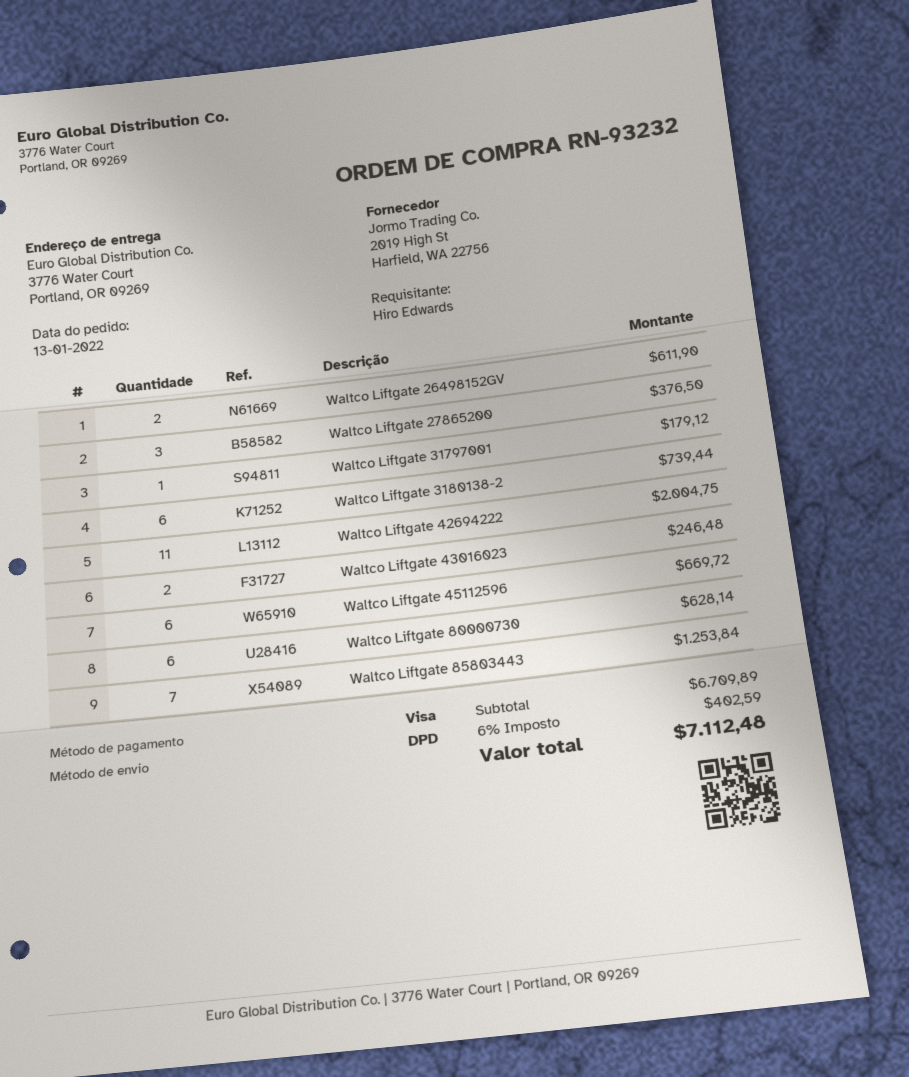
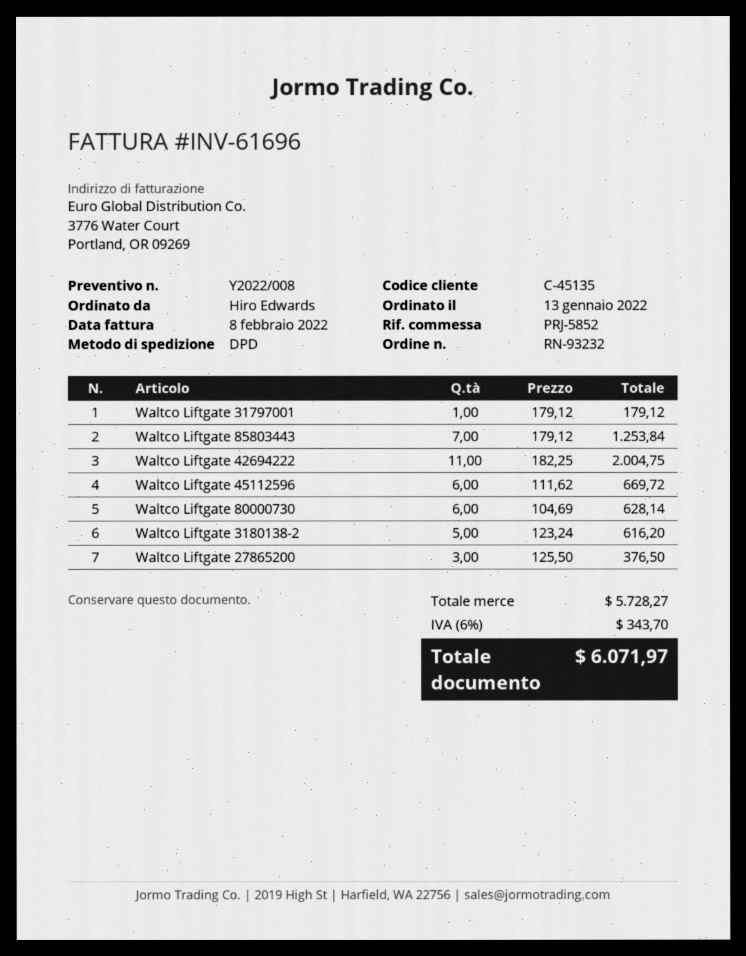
Waltco Liftgate 26498152GV: 2 for 611.90 -> none
Waltco Liftgate 3180138-2: 6 for 739.44 -> 5 for 616.20
Waltco Liftgate 43016023: 2 for 246.48 -> none
subtotal: 6709.89 -> 5728.27
tax: 6% = 402.59 -> 6% = 343.70
total: 7112.48 -> 6071.97

